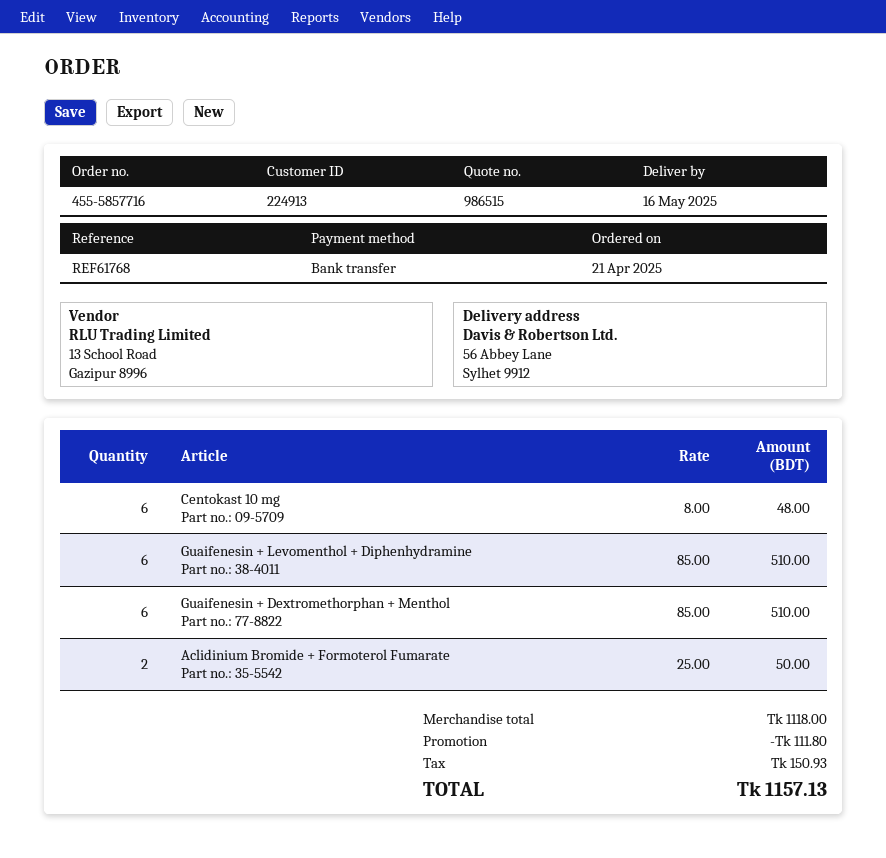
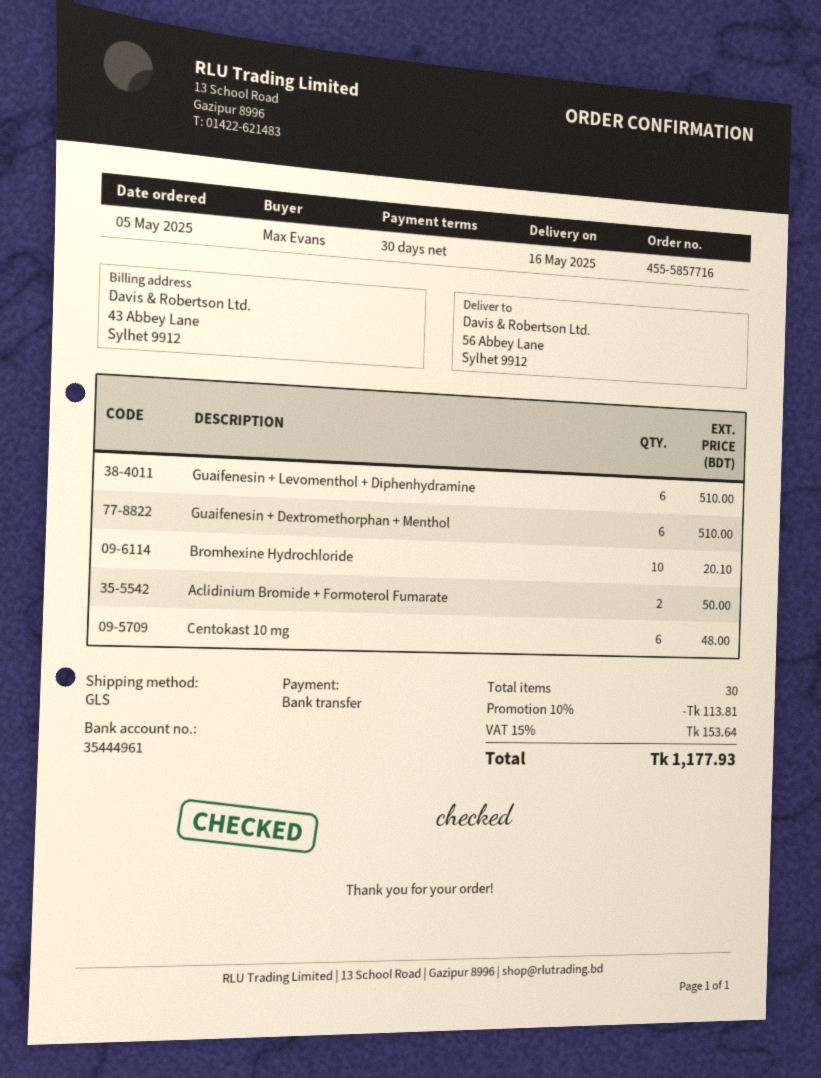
order date: 2025-04-21 -> 2025-05-05
Bromhexine Hydrochloride: none -> 10 for 20.10
discount: 111.80 -> 113.81
tax: 150.93 -> 153.64
total: 1157.13 -> 1177.93

